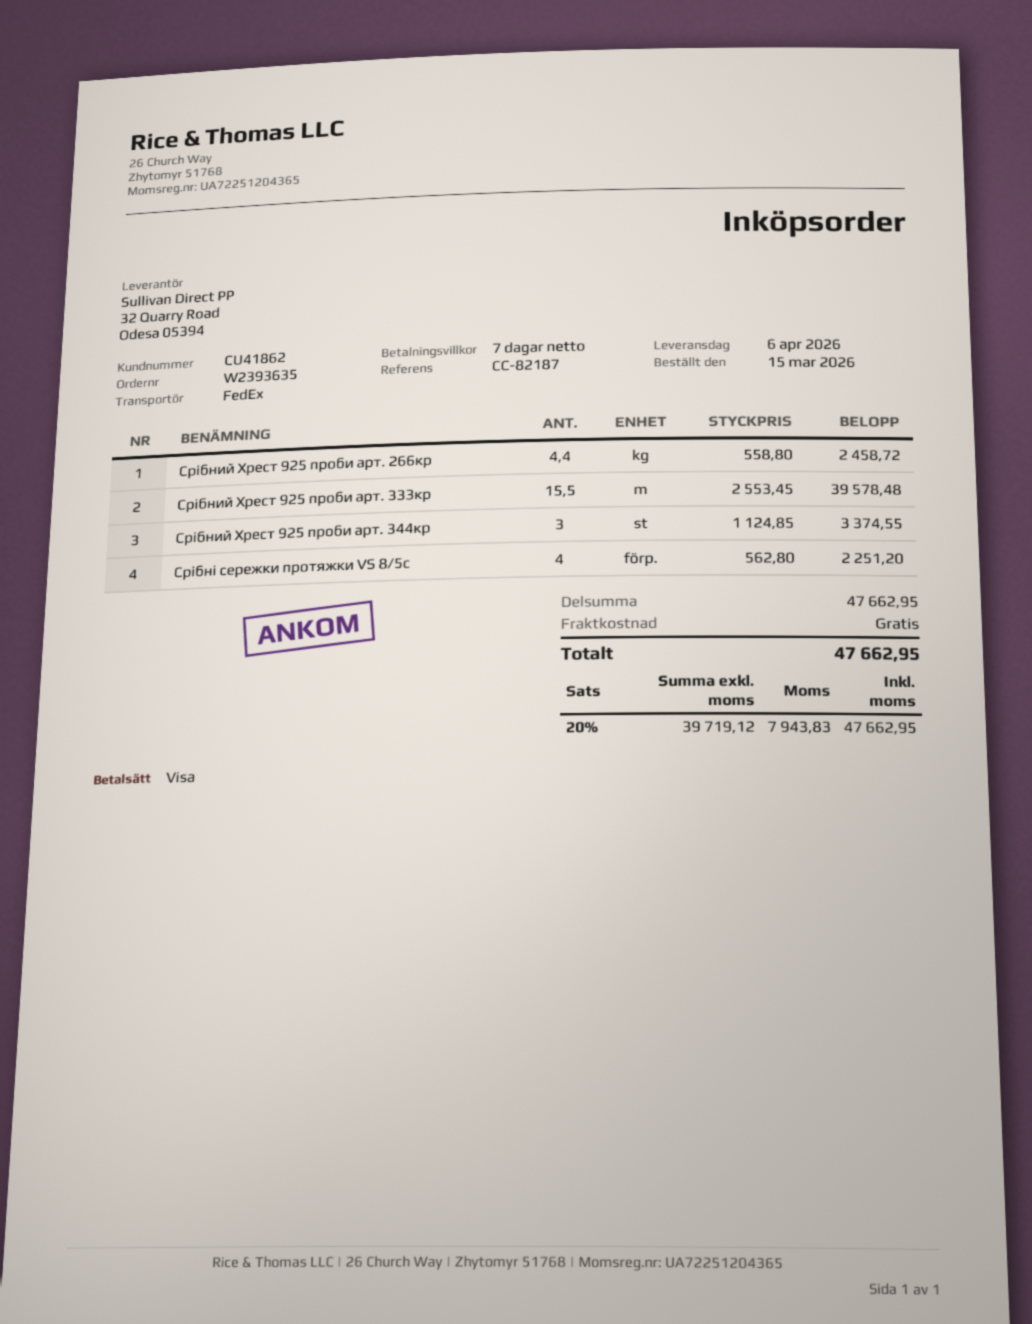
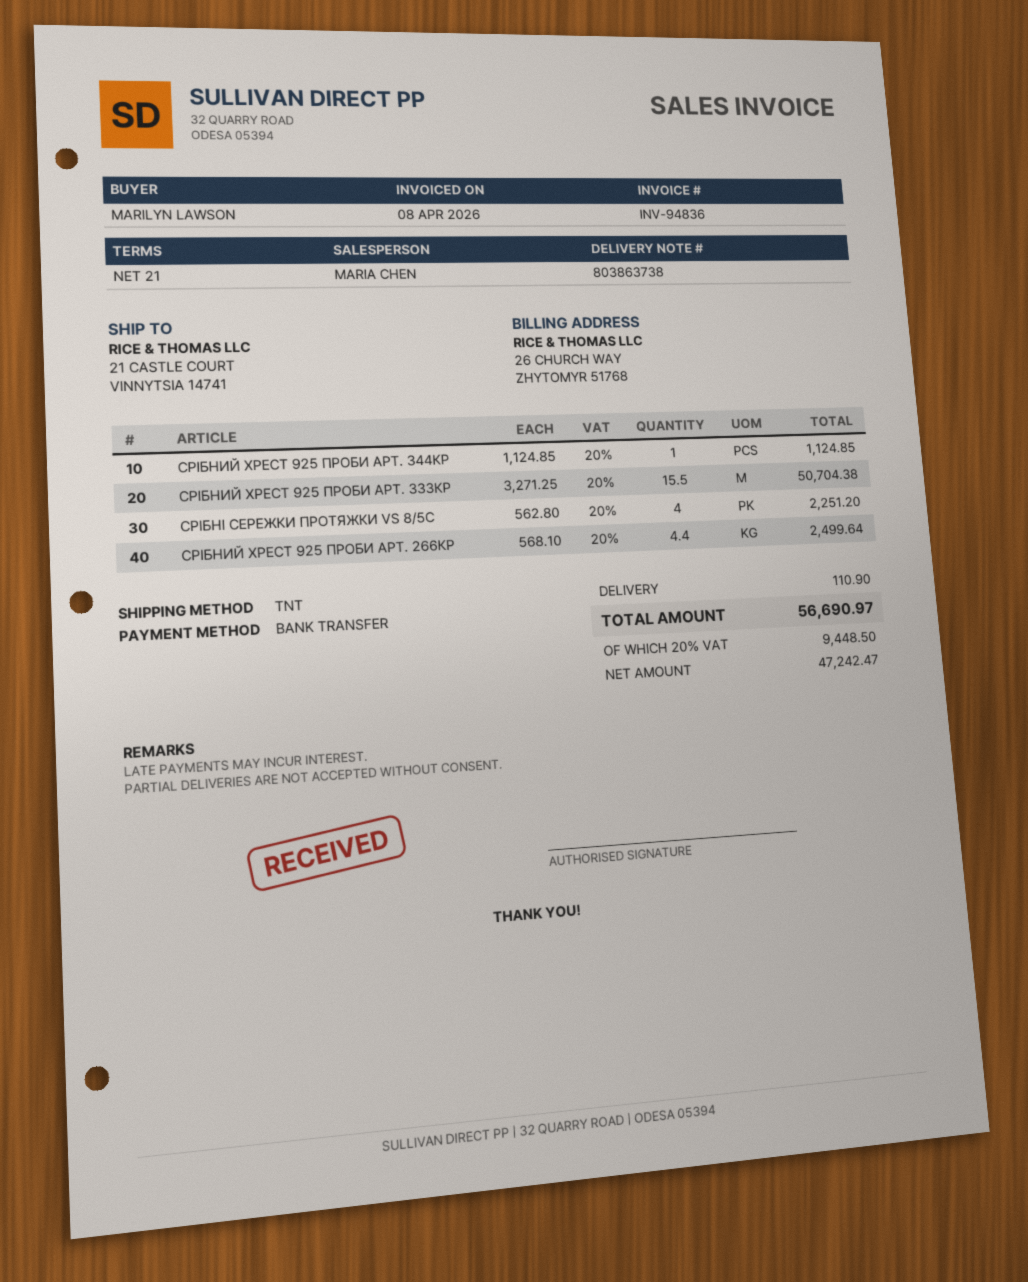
payment terms: 7 days -> 21 days
payment method: Visa -> bank transfer
shipping method: FedEx -> TNT
Срібний Хрест 925 проби арт. 266кр: 4.4 x 558.80 = 2458.72 -> 4.4 x 568.10 = 2499.64
Срібний Хрест 925 проби арт. 333кр: 15.5 x 2553.45 = 39578.48 -> 15.5 x 3271.25 = 50704.38
Срібний Хрест 925 проби арт. 344кр: 3 x 1124.85 = 3374.55 -> 1 x 1124.85 = 1124.85
shipping: 0.00 -> 110.90
net: 39719.12 -> 47242.47
tax: 20% = 7943.83 -> 20% = 9448.50
total: 47662.95 -> 56690.97

